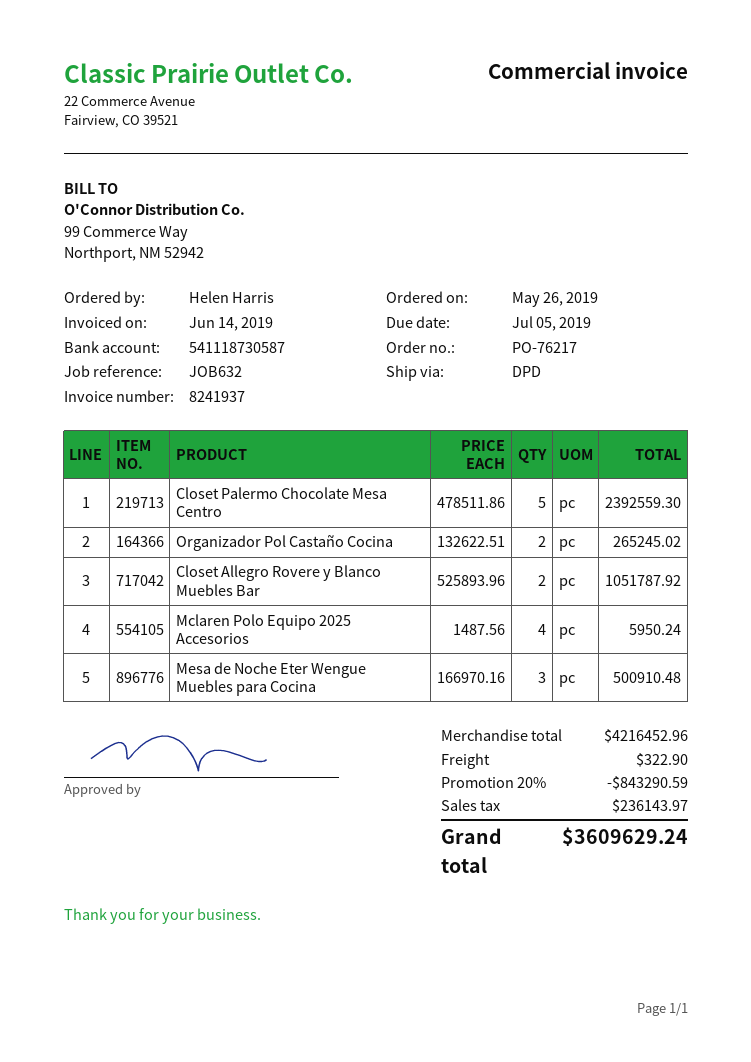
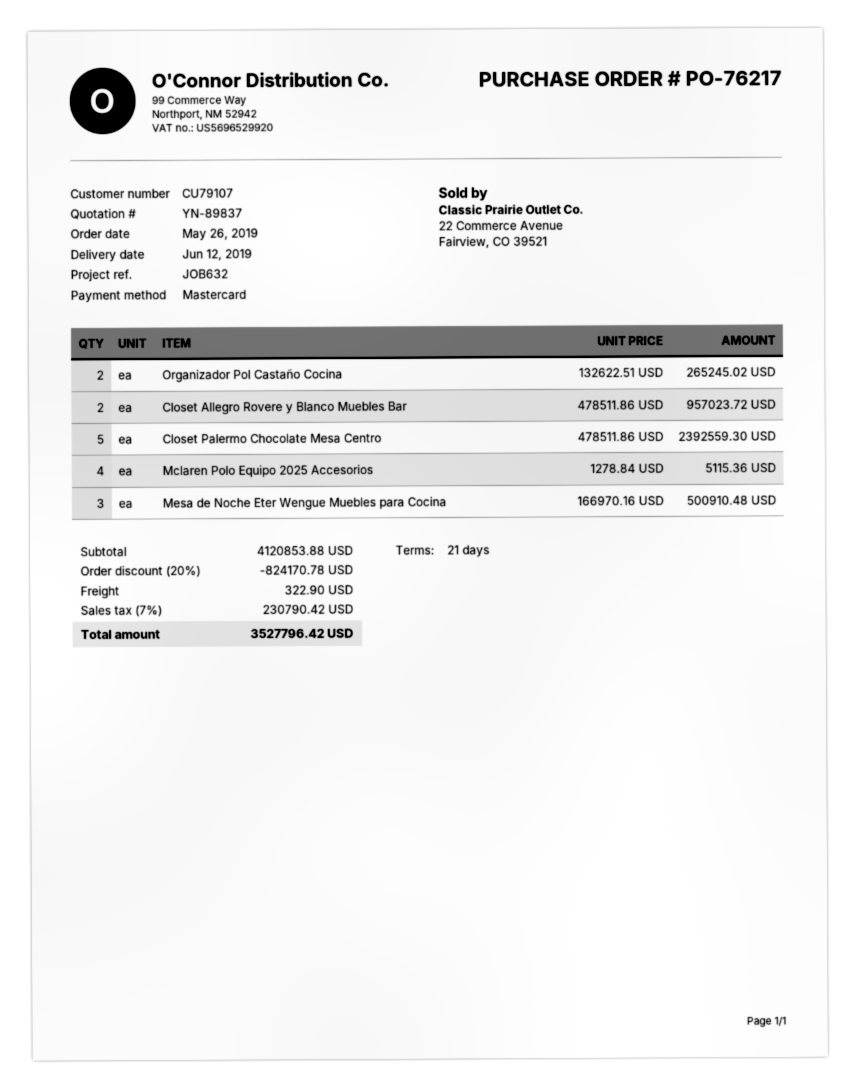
Closet Allegro Rovere y Blanco Muebles Bar: 2 x 525893.96 = 1051787.92 -> 2 x 478511.86 = 957023.72
Mclaren Polo Equipo 2025 Accesorios: 4 x 1487.56 = 5950.24 -> 4 x 1278.84 = 5115.36
subtotal: 4216452.96 -> 4120853.88
discount: 20% = 843290.59 -> 20% = 824170.78
tax: 236143.97 -> 230790.42
total: 3609629.24 -> 3527796.42

